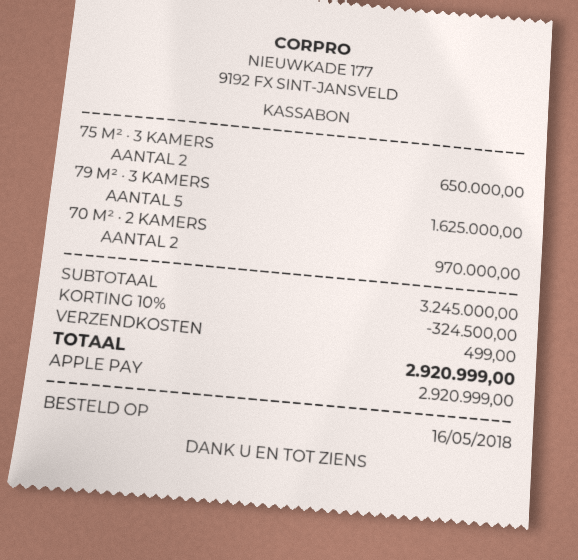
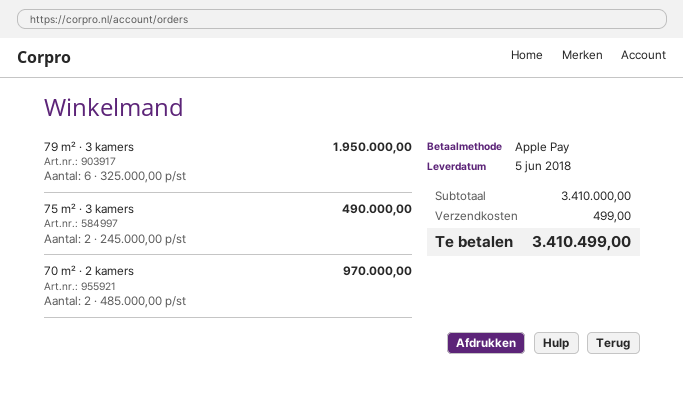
75 M² · 3 KAMERS: 2 for 650000.00 -> 2 for 490000.00
79 M² · 3 KAMERS: 5 for 1625000.00 -> 6 for 1950000.00
subtotal: 3245000.00 -> 3410000.00
discount: 10% = 324500.00 -> none
total: 2920999.00 -> 3410499.00

